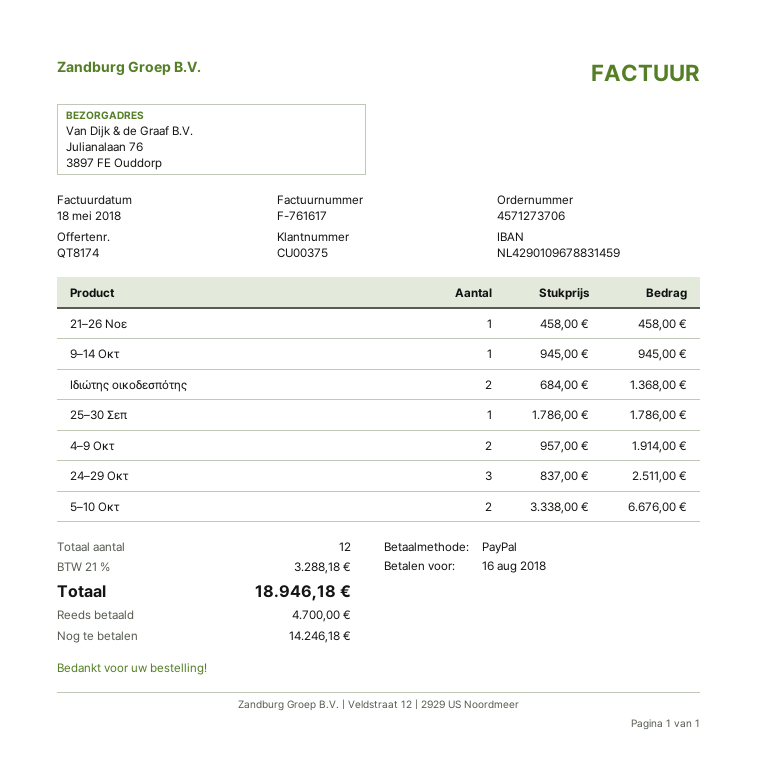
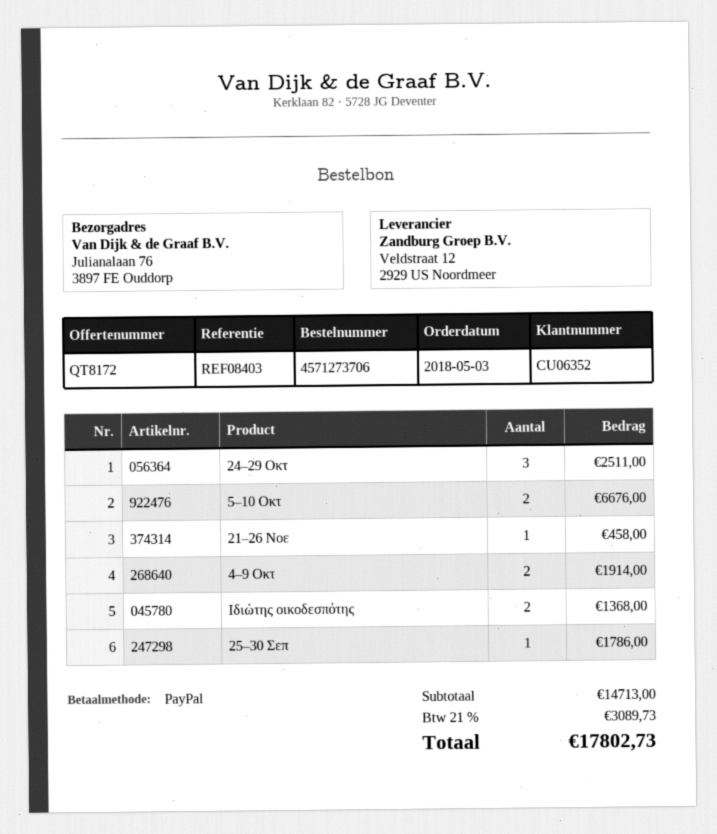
quote number: QT8174 -> QT8172
customer number: CU00375 -> CU06352
9–14 Οκτ: 1 for 945.00 -> none
tax: 21% = 3288.18 -> 21% = 3089.73
total: 18946.18 -> 17802.73

